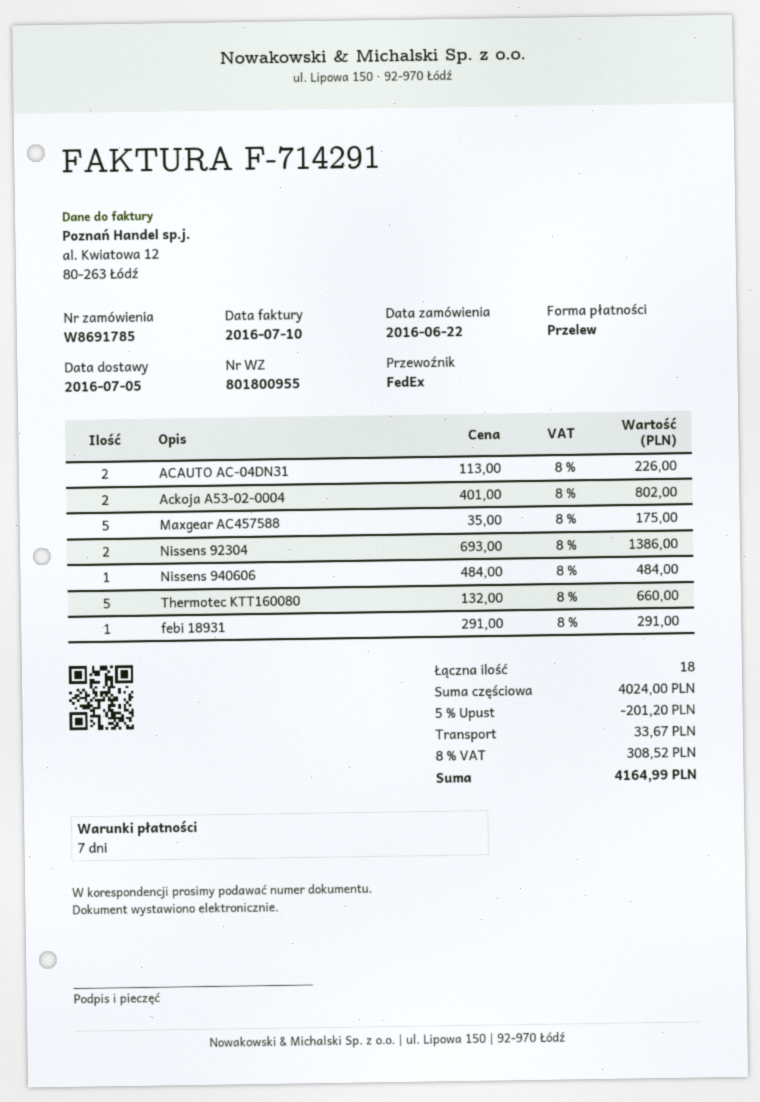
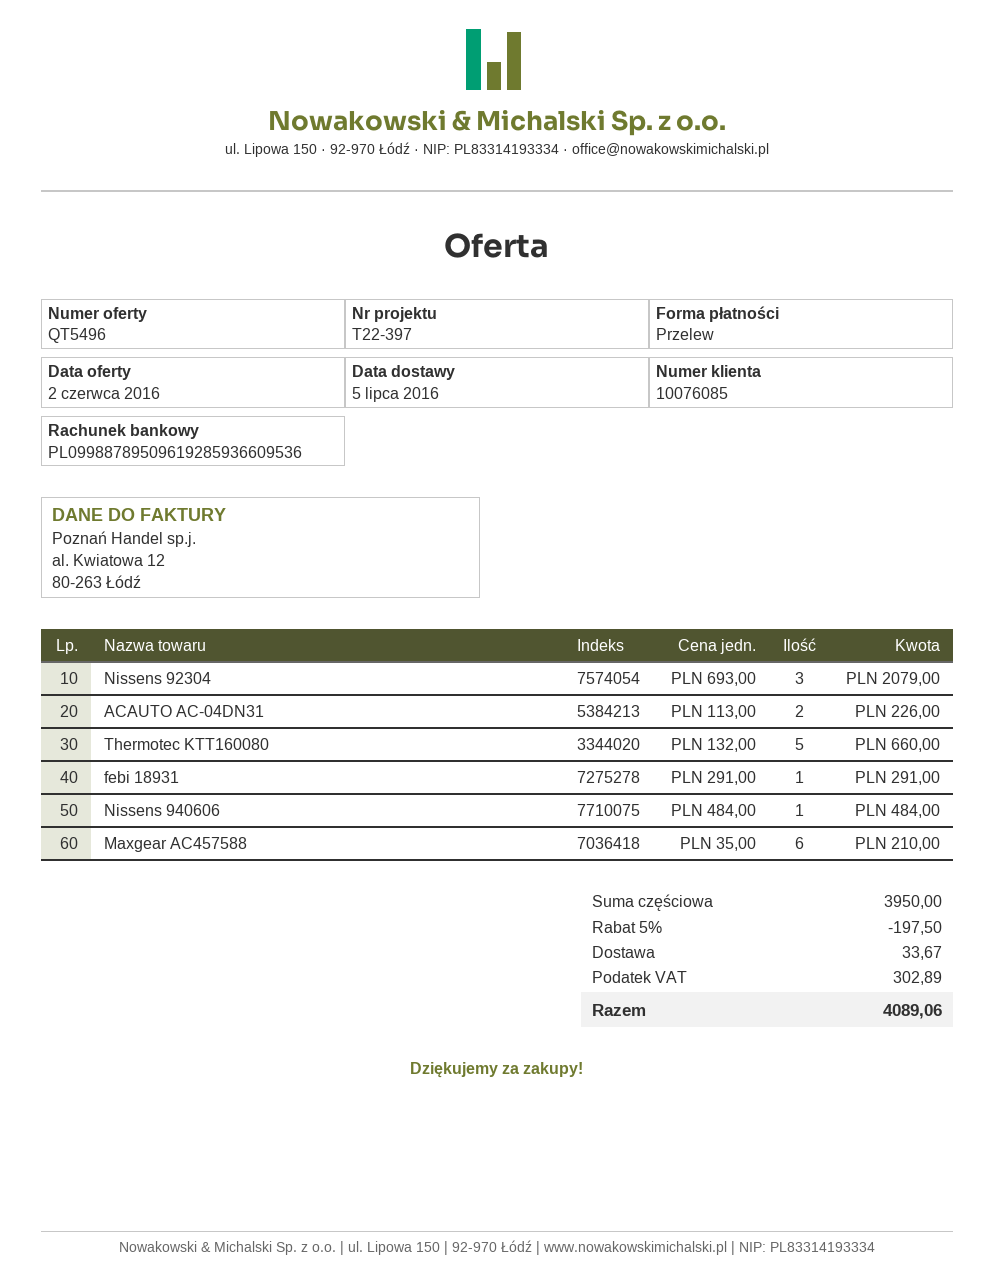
Ackoja A53-02-0004: 2 x 401.00 = 802.00 -> none
Maxgear AC457588: 5 x 35.00 = 175.00 -> 6 x 35.00 = 210.00
Nissens 92304: 2 x 693.00 = 1386.00 -> 3 x 693.00 = 2079.00
subtotal: 4024.00 -> 3950.00
discount: 5% = 201.20 -> 5% = 197.50
tax: 308.52 -> 302.89
total: 4164.99 -> 4089.06

